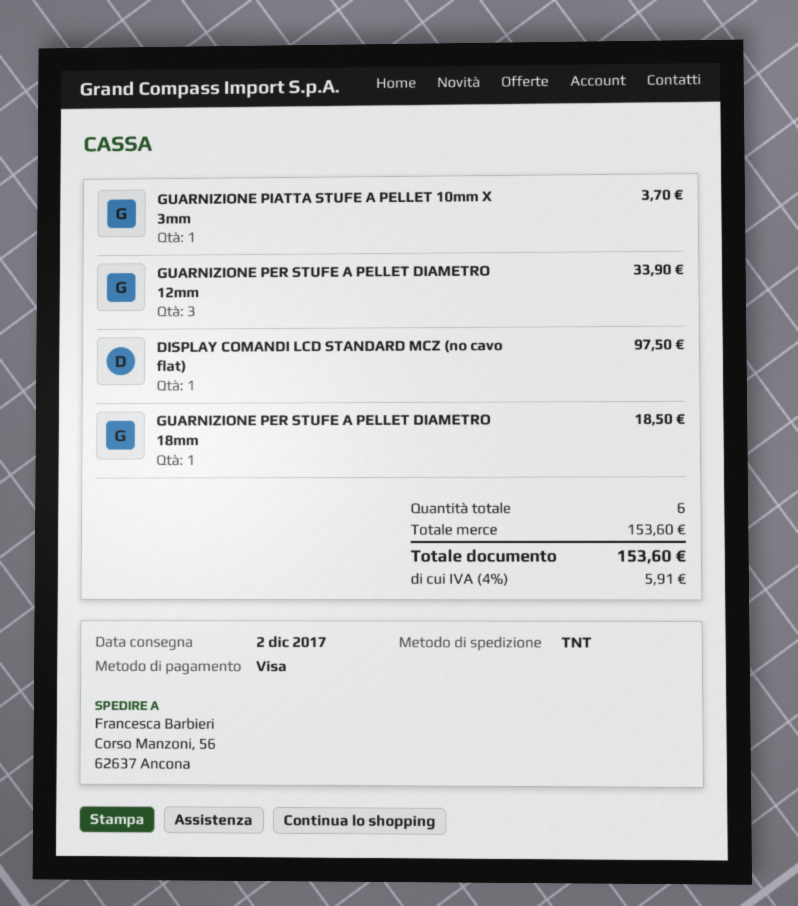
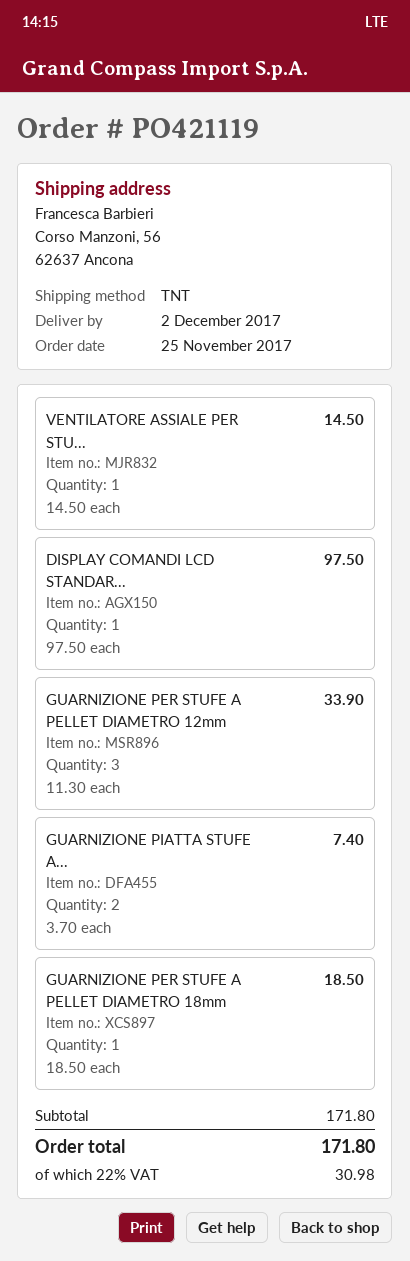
GUARNIZIONE PIATTA STUFE A PELLET 10mm X 3mm: 1 for 3.70 -> 2 for 7.40
VENTILATORE ASSIALE PER STU...: none -> 1 for 14.50
subtotal: 153.60 -> 171.80
tax: 4% = 5.91 -> 22% = 30.98
total: 153.60 -> 171.80

